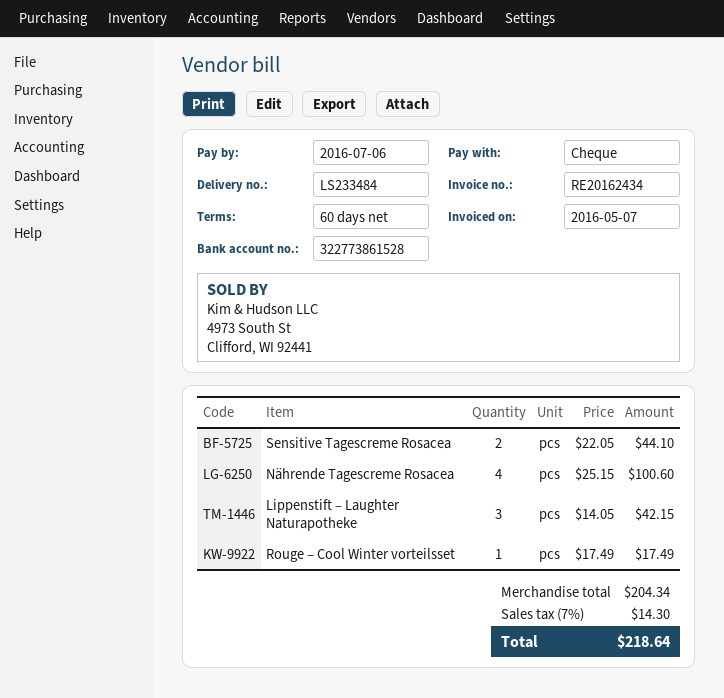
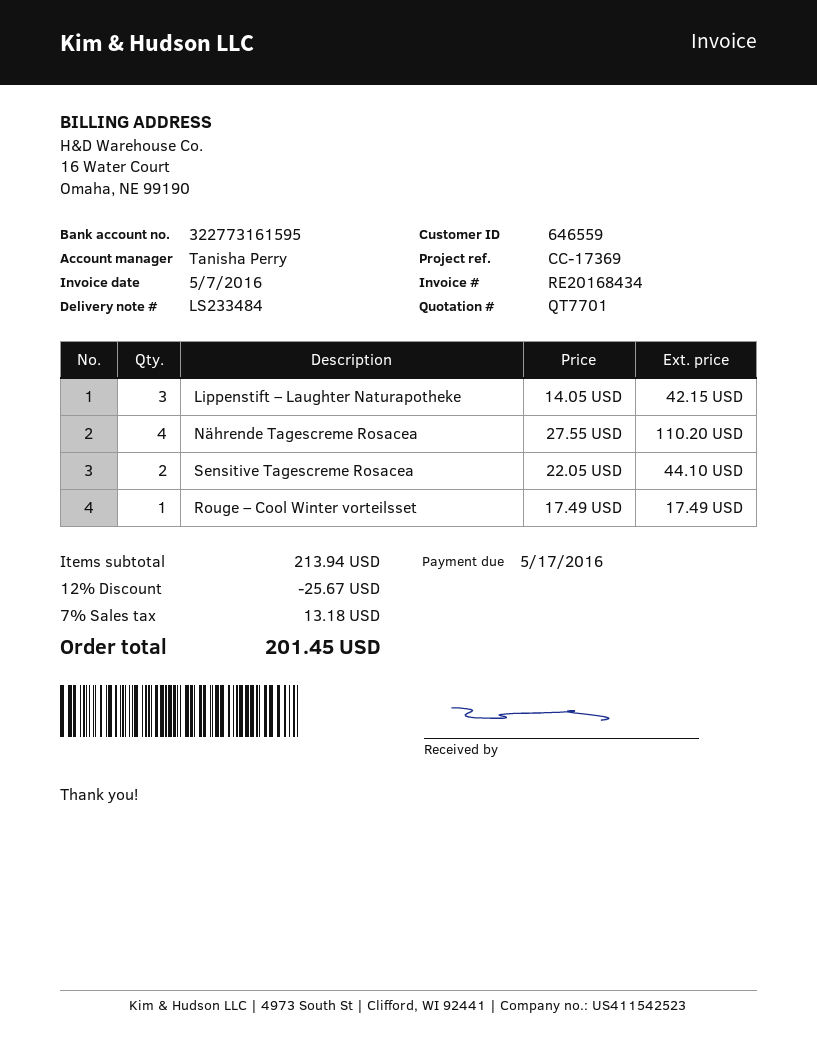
invoice number: RE20162434 -> RE20168434
due date: 2016-07-06 -> 2016-05-17
bank account: 322773861528 -> 322773161595
Nährende Tagescreme Rosacea: 4 x 25.15 = 100.60 -> 4 x 27.55 = 110.20
subtotal: 204.34 -> 213.94
discount: none -> 12% = 25.67
tax: 7% = 14.30 -> 7% = 13.18
total: 218.64 -> 201.45

